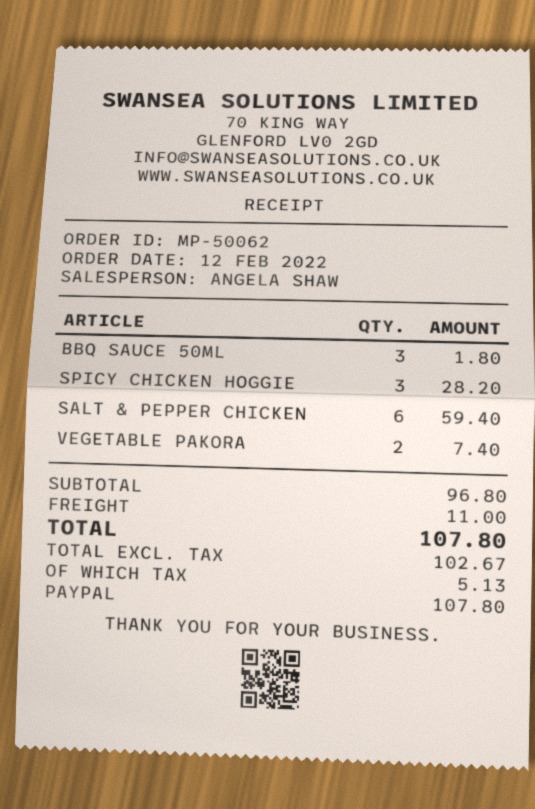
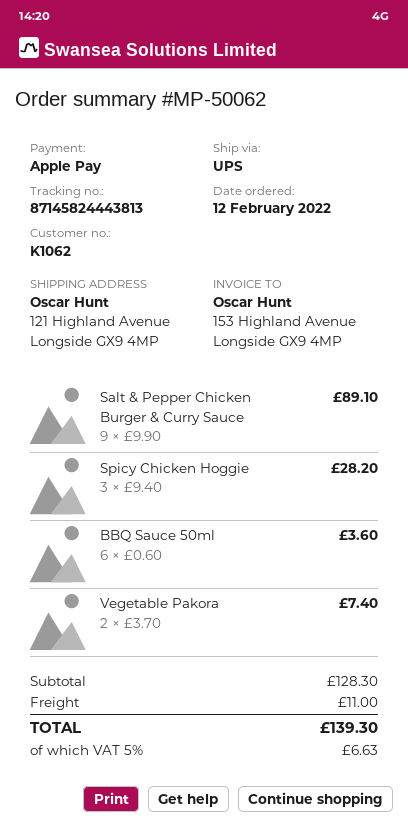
payment method: PayPal -> Apple Pay
BBQ SAUCE 50ML: 3 for 1.80 -> 6 for 3.60
SALT & PEPPER CHICKEN: 6 for 59.40 -> 9 for 89.10
subtotal: 96.80 -> 128.30
tax: 5.13 -> 6.63
total: 107.80 -> 139.30

